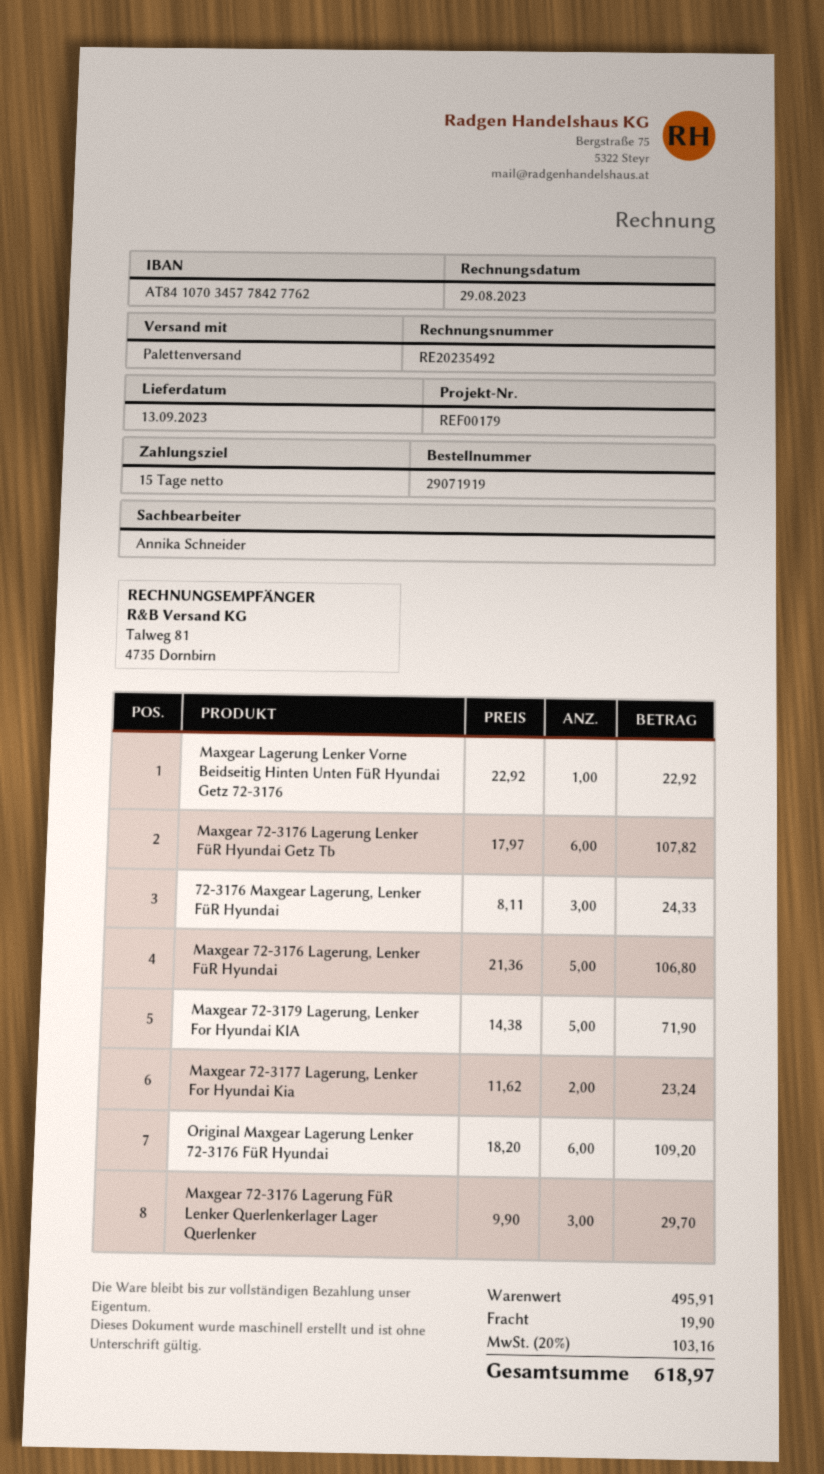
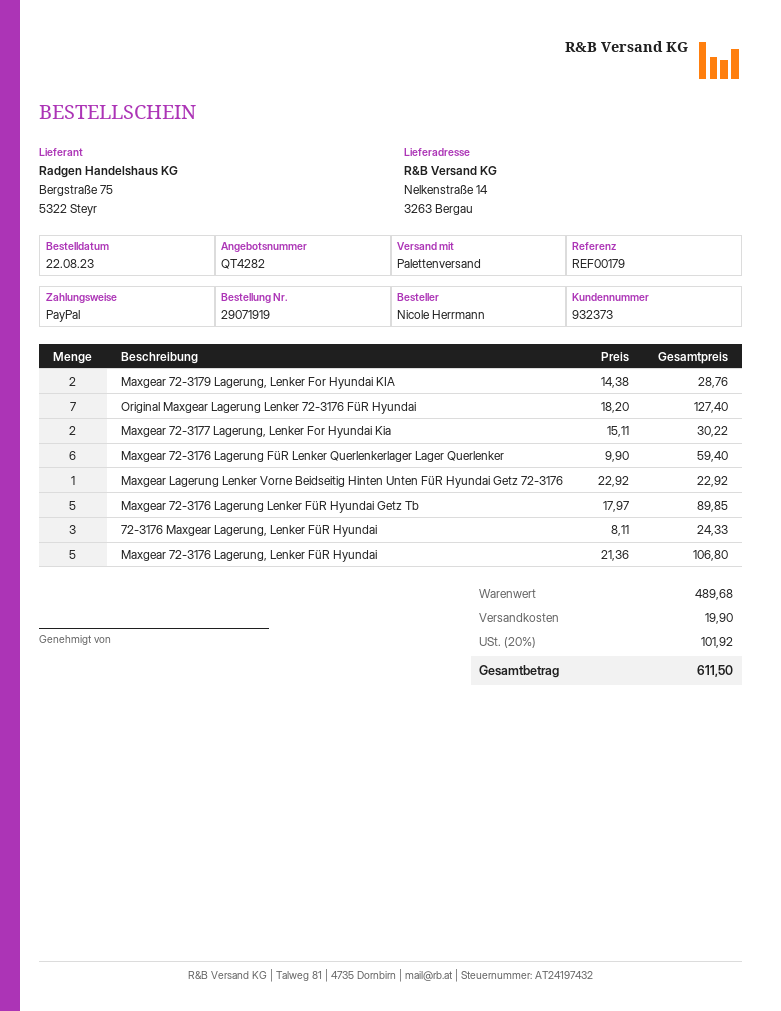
Maxgear 72-3176 Lagerung Lenker FüR Hyundai Getz Tb: 6 x 17.97 = 107.82 -> 5 x 17.97 = 89.85
Maxgear 72-3179 Lagerung, Lenker For Hyundai KIA: 5 x 14.38 = 71.90 -> 2 x 14.38 = 28.76
Maxgear 72-3177 Lagerung, Lenker For Hyundai Kia: 2 x 11.62 = 23.24 -> 2 x 15.11 = 30.22
Original Maxgear Lagerung Lenker 72-3176 FüR Hyundai: 6 x 18.20 = 109.20 -> 7 x 18.20 = 127.40
Maxgear 72-3176 Lagerung FüR Lenker Querlenkerlager Lager Querlenker: 3 x 9.90 = 29.70 -> 6 x 9.90 = 59.40
subtotal: 495.91 -> 489.68
tax: 20% = 103.16 -> 20% = 101.92
total: 618.97 -> 611.50

